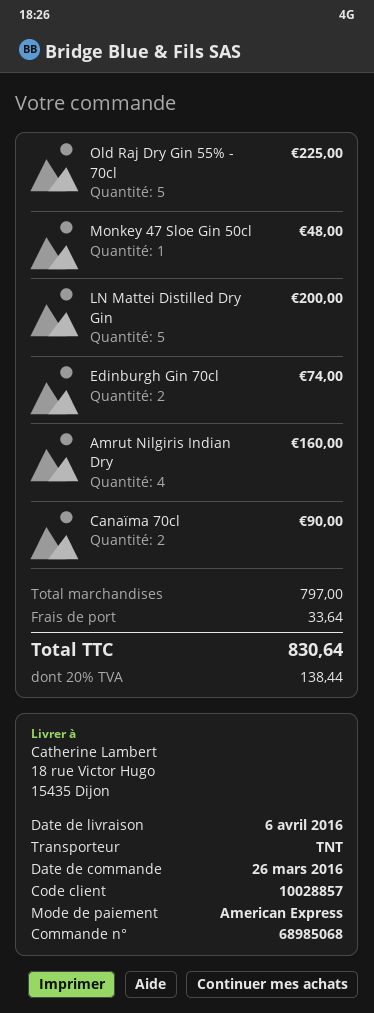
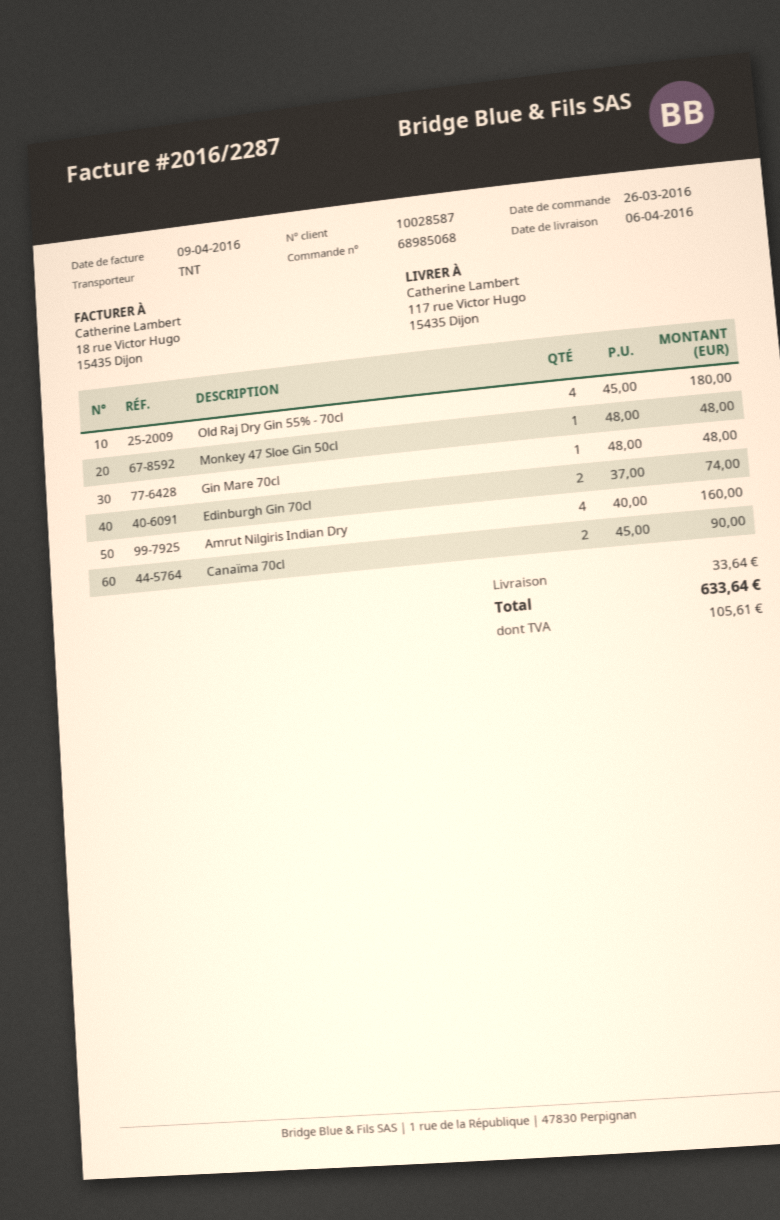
customer number: 10028857 -> 10028587
ship to: 18 rue Victor Hugo, 15435 Dijon -> 117 rue Victor Hugo, 15435 Dijon
Old Raj Dry Gin 55% - 70cl: 5 for 225.00 -> 4 for 180.00
LN Mattei Distilled Dry Gin: 5 for 200.00 -> none
Gin Mare 70cl: none -> 1 for 48.00
tax: 138.44 -> 105.61
total: 830.64 -> 633.64

